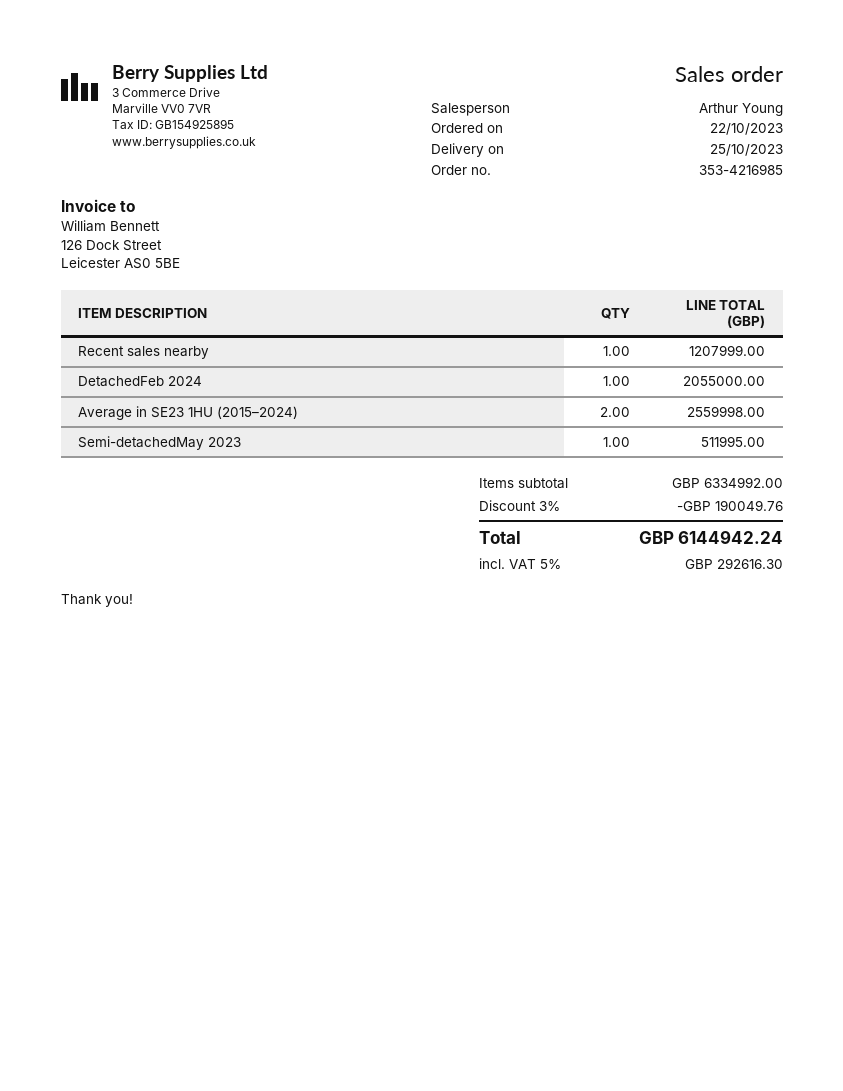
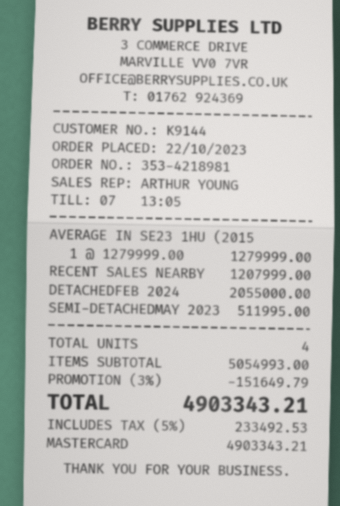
order number: 353-4216985 -> 353-4218981
Average in SE23 1HU (2015–2024): 2 for 2559998.00 -> 1 for 1279999.00
subtotal: 6334992.00 -> 5054993.00
discount: 3% = 190049.76 -> 3% = 151649.79
tax: 5% = 292616.30 -> 5% = 233492.53
total: 6144942.24 -> 4903343.21

